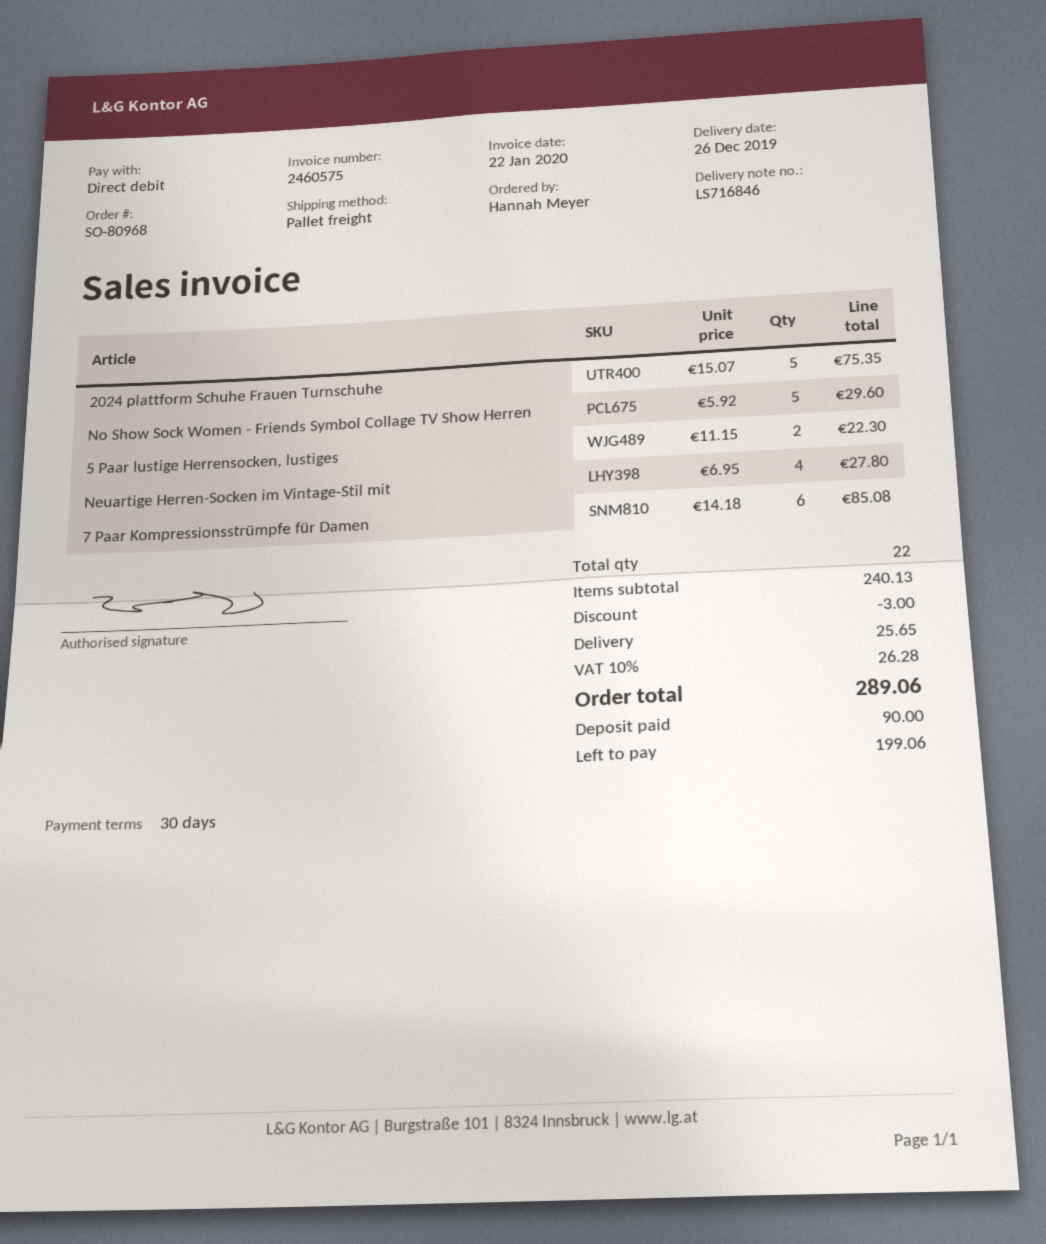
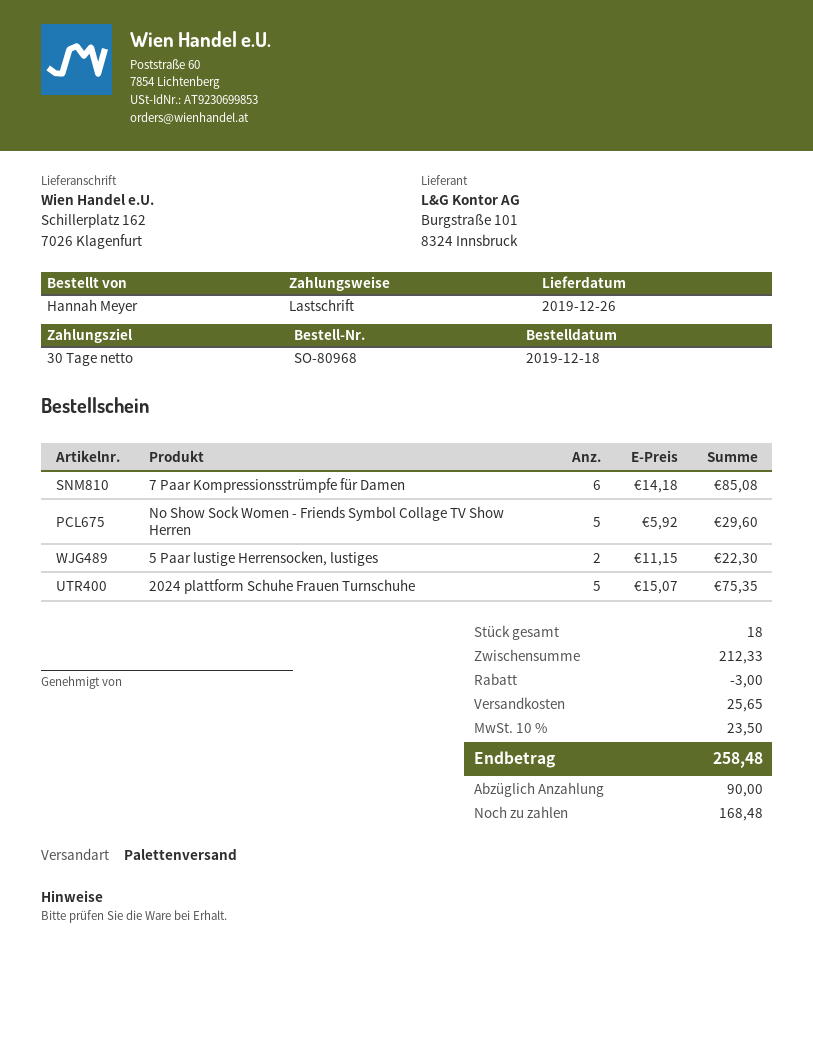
Neuartige Herren-Socken im Vintage-Stil mit: 4 x 6.95 = 27.80 -> none
total quantity: 22 -> 18
subtotal: 240.13 -> 212.33
tax: 10% = 26.28 -> 10% = 23.50
total: 289.06 -> 258.48
balance: 199.06 -> 168.48

